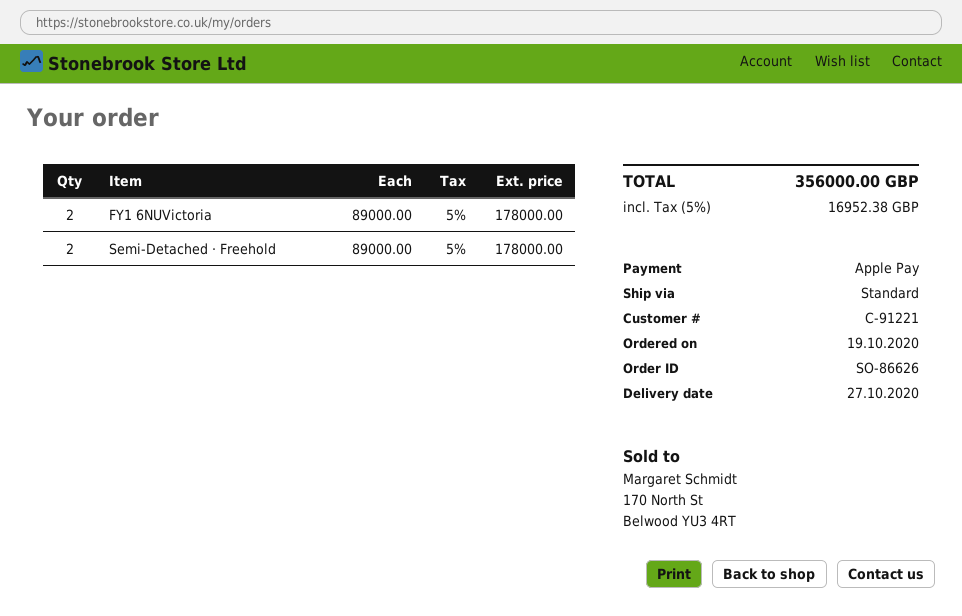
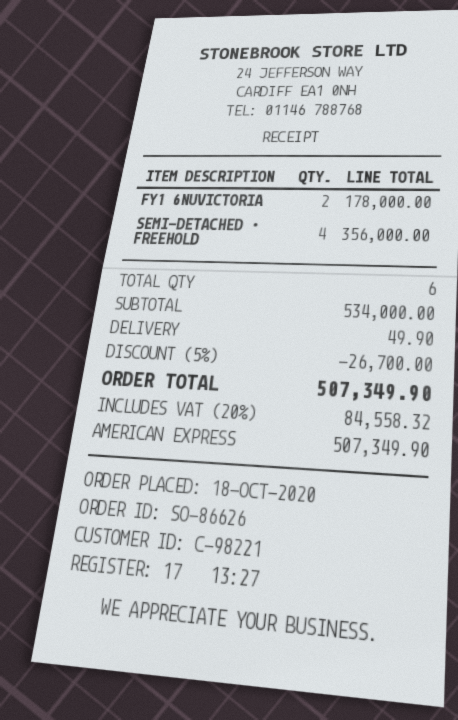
order date: 2020-10-19 -> 2020-10-18
customer number: C-91221 -> C-98221
payment method: Apple Pay -> American Express
Semi-Detached · Freehold: 2 for 178000.00 -> 4 for 356000.00
discount: none -> 5% = 26700.00
shipping: none -> 49.90
tax: 5% = 16952.38 -> 20% = 84558.32
total: 356000.00 -> 507349.90

